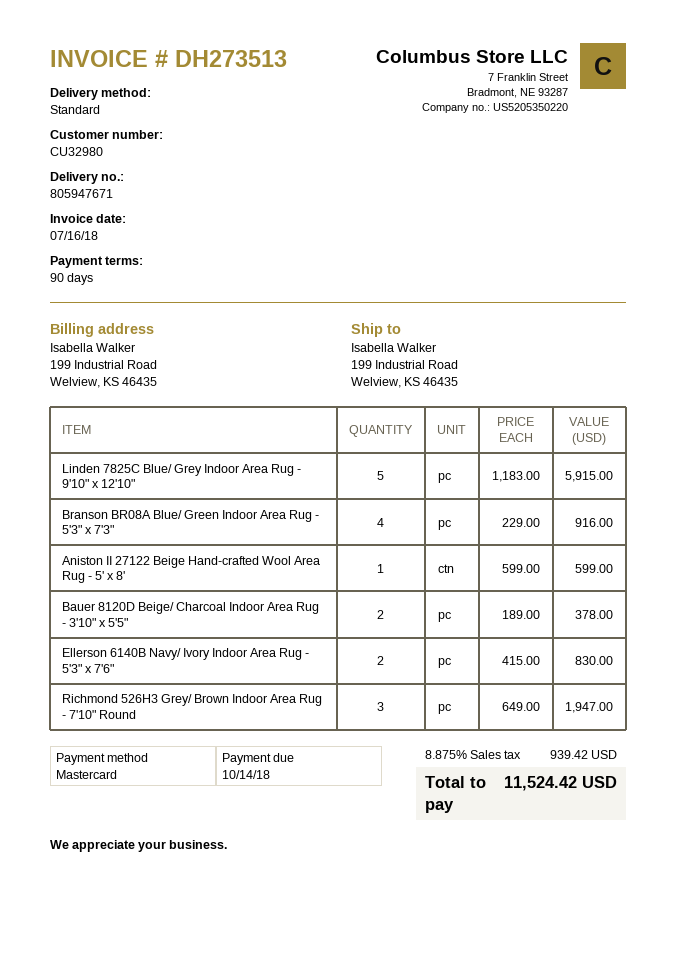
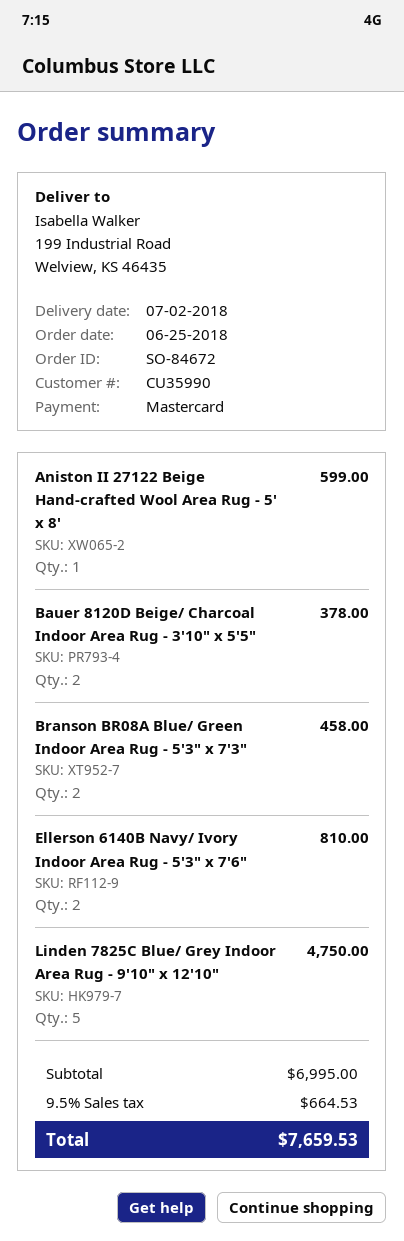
customer number: CU32980 -> CU35990
Linden 7825C Blue/ Grey Indoor Area Rug - 9'10" x 12'10": 5 for 5915.00 -> 5 for 4750.00
Branson BR08A Blue/ Green Indoor Area Rug - 5'3" x 7'3": 4 for 916.00 -> 2 for 458.00
Ellerson 6140B Navy/ Ivory Indoor Area Rug - 5'3" x 7'6": 2 for 830.00 -> 2 for 810.00
Richmond 526H3 Grey/ Brown Indoor Area Rug - 7'10" Round: 3 for 1947.00 -> none
tax: 8.875% = 939.42 -> 9.5% = 664.53
total: 11524.42 -> 7659.53

